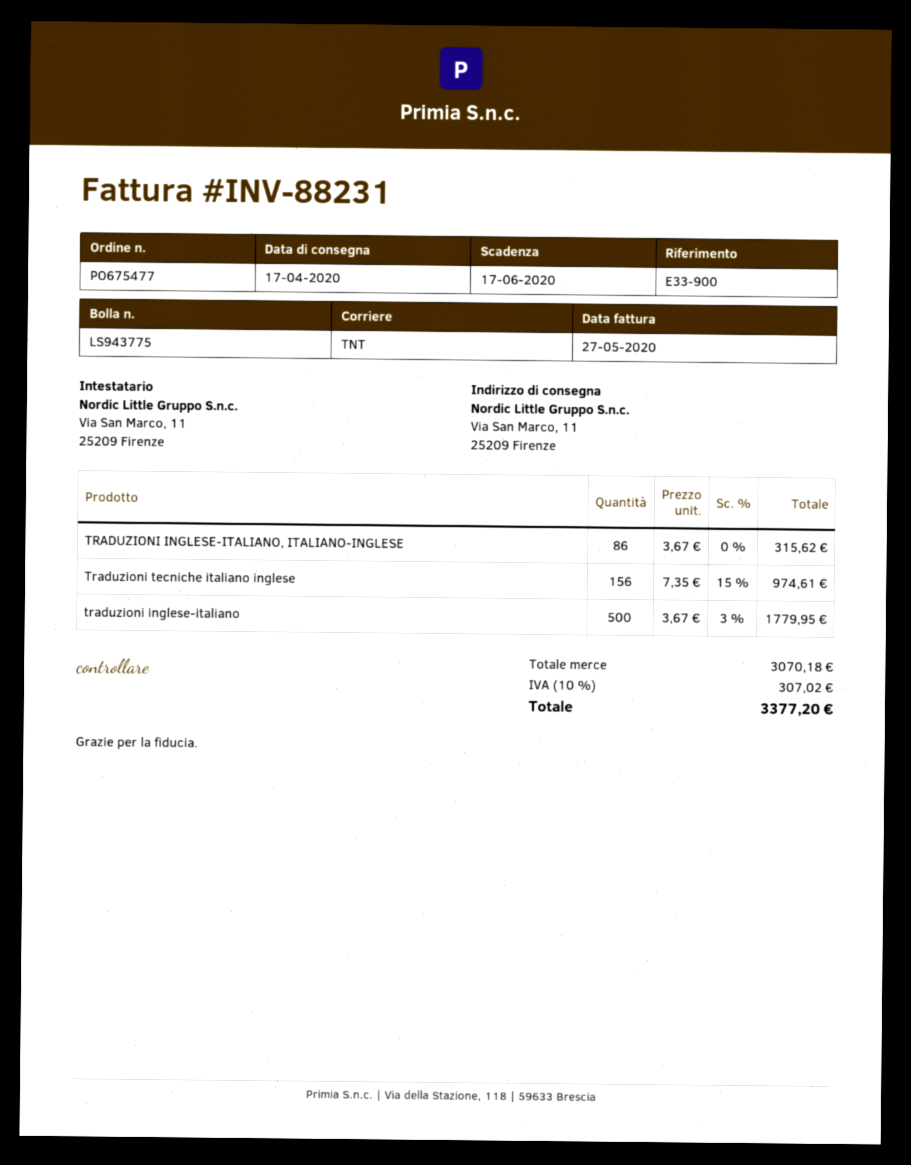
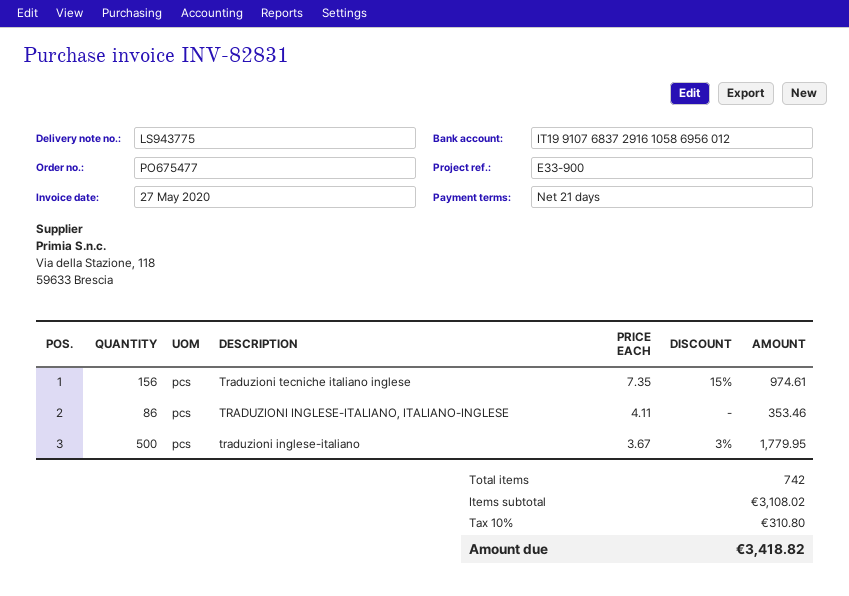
invoice number: INV-88231 -> INV-82831
TRADUZIONI INGLESE-ITALIANO, ITALIANO-INGLESE: 86 x 3.67 = 315.62 -> 86 x 4.11 = 353.46
subtotal: 3070.18 -> 3108.02
tax: 10% = 307.02 -> 10% = 310.80
total: 3377.20 -> 3418.82

